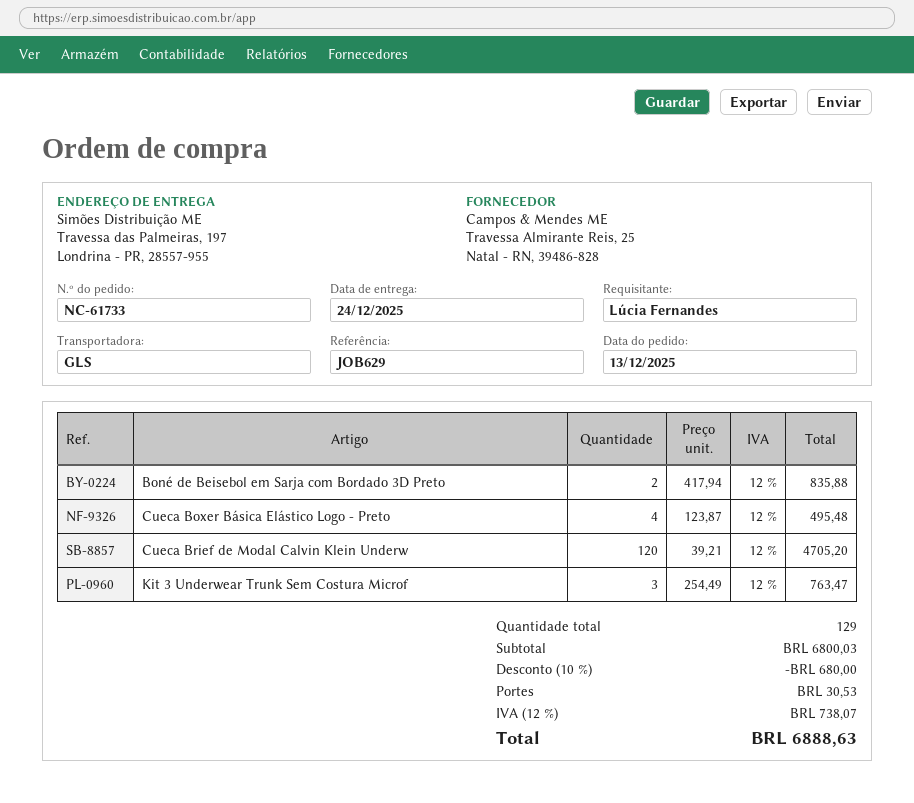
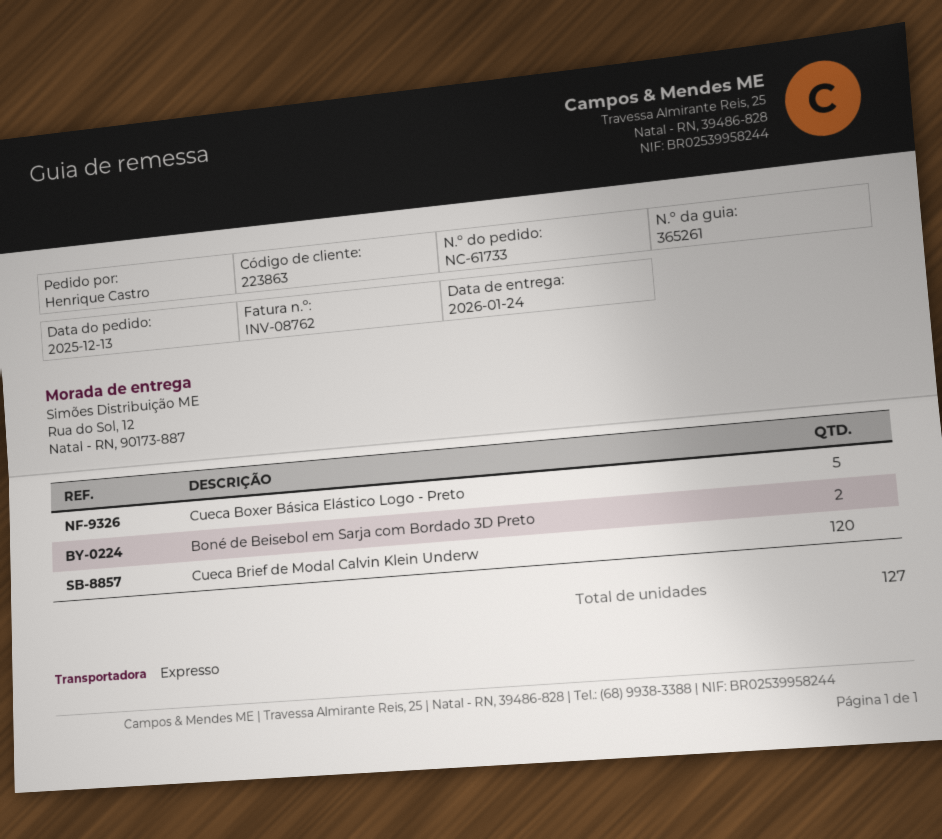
delivery date: 2025-12-24 -> 2026-01-24
ordered by: Lúcia Fernandes -> Henrique Castro
shipping method: GLS -> express
ship to: Travessa das Palmeiras, 197, Londrina - PR, 28557-955 -> Rua do Sol, 12, Natal - RN, 90173-887
Cueca Boxer Básica Elástico Logo - Preto: 4 -> 5
Kit 3 Underwear Trunk Sem Costura Microf: 3 -> none
total quantity: 129 -> 127

